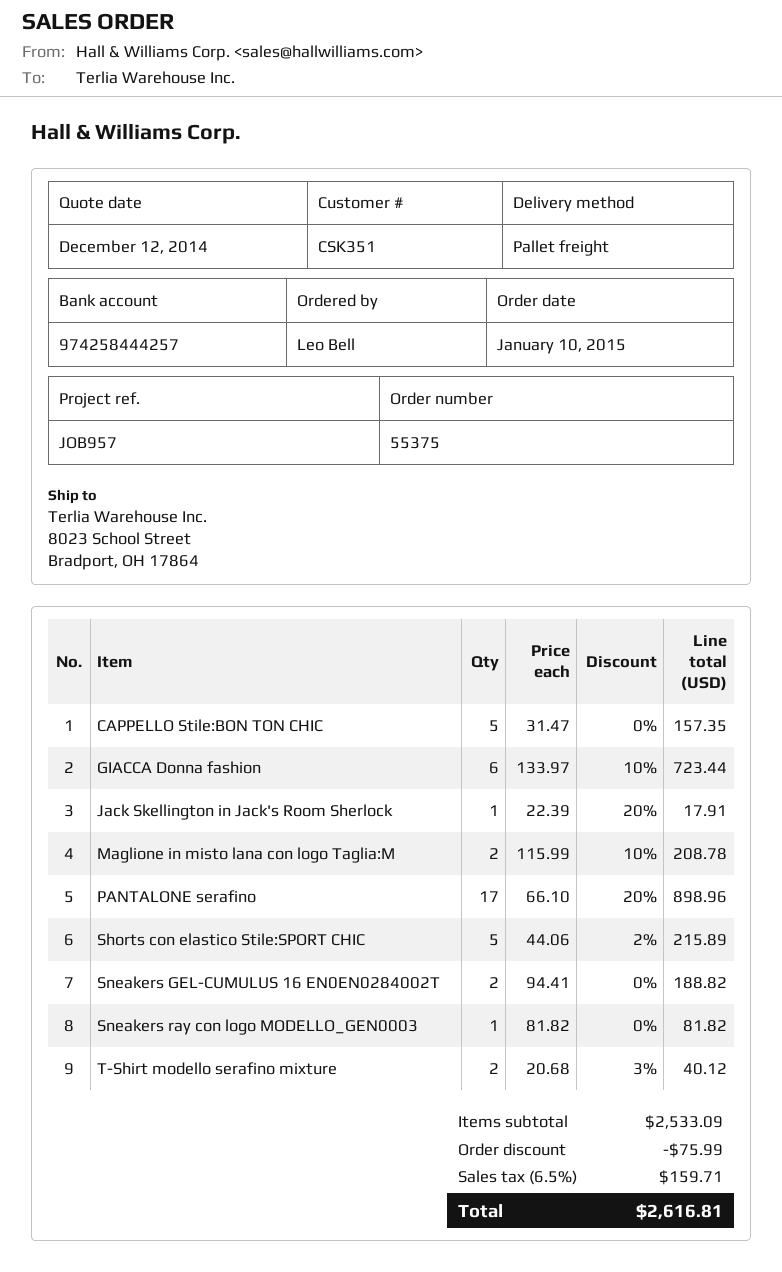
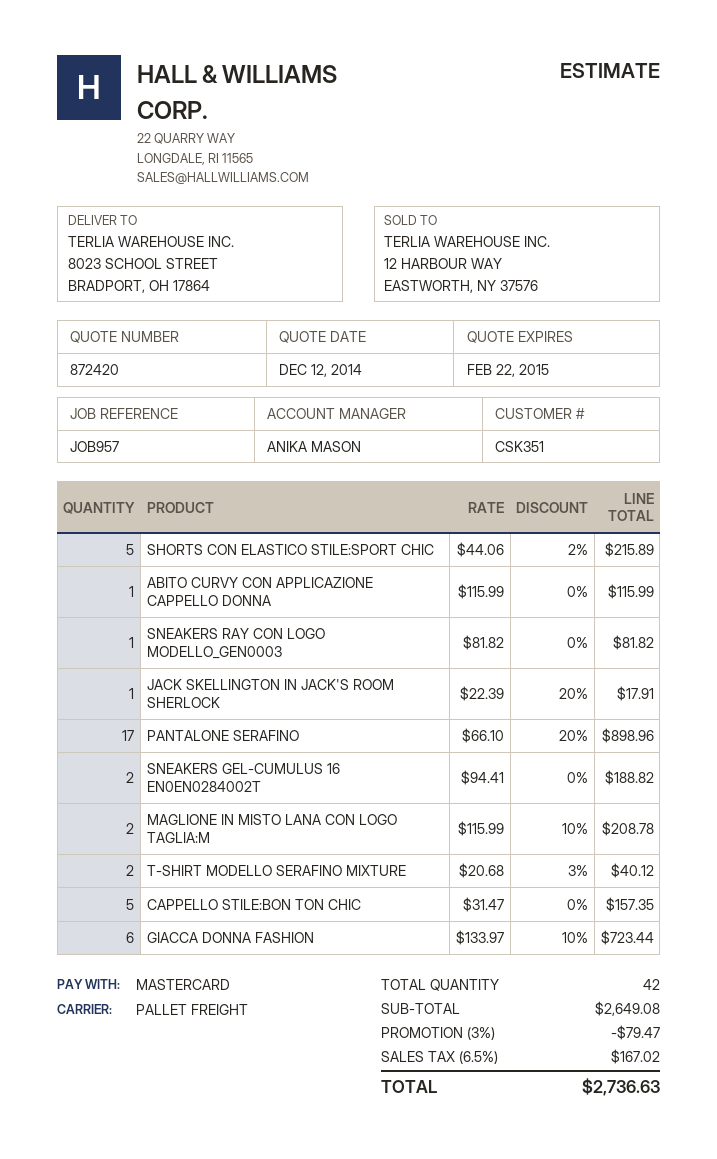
ABITO CURVY CON APPLICAZIONE CAPPELLO DONNA: none -> 1 x 115.99 = 115.99
subtotal: 2533.09 -> 2649.08
discount: 75.99 -> 79.47
tax: 6.5% = 159.71 -> 6.5% = 167.02
total: 2616.81 -> 2736.63

